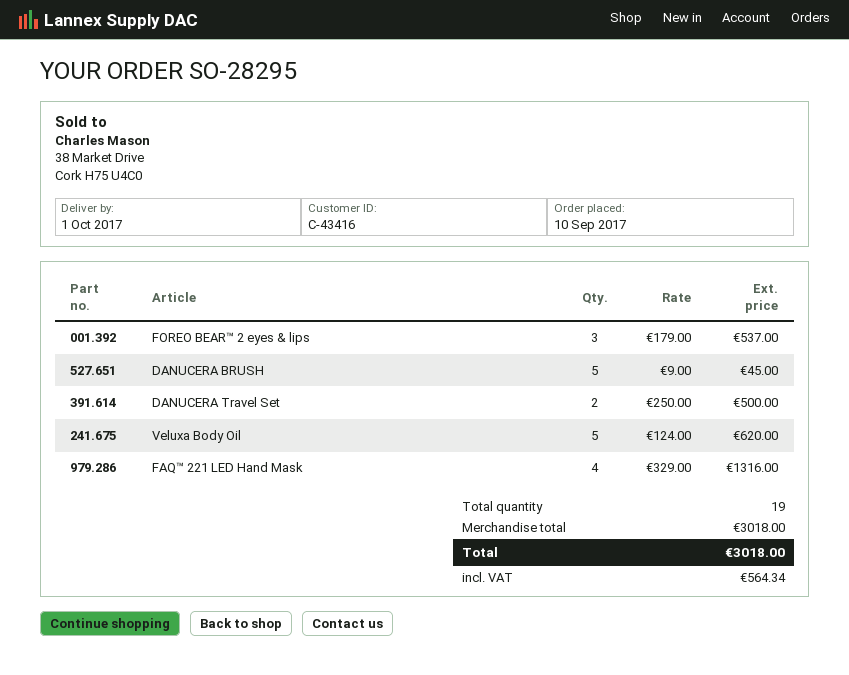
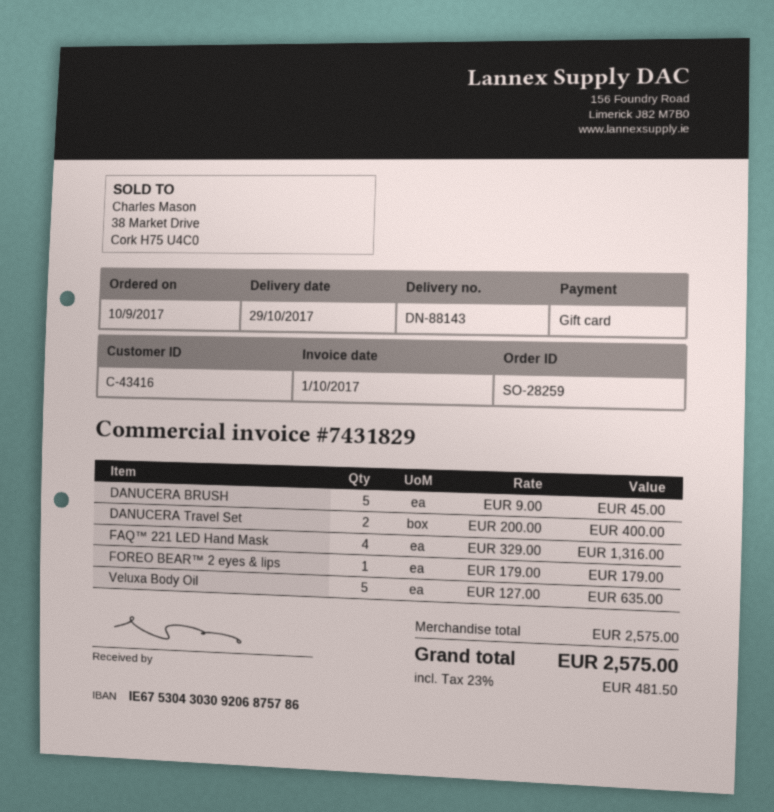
order number: SO-28295 -> SO-28259
delivery date: 2017-10-01 -> 2017-10-29
FOREO BEAR™ 2 eyes & lips: 3 x 179.00 = 537.00 -> 1 x 179.00 = 179.00
DANUCERA Travel Set: 2 x 250.00 = 500.00 -> 2 x 200.00 = 400.00
Veluxa Body Oil: 5 x 124.00 = 620.00 -> 5 x 127.00 = 635.00
subtotal: 3018.00 -> 2575.00
tax: 564.34 -> 481.50
total: 3018.00 -> 2575.00

